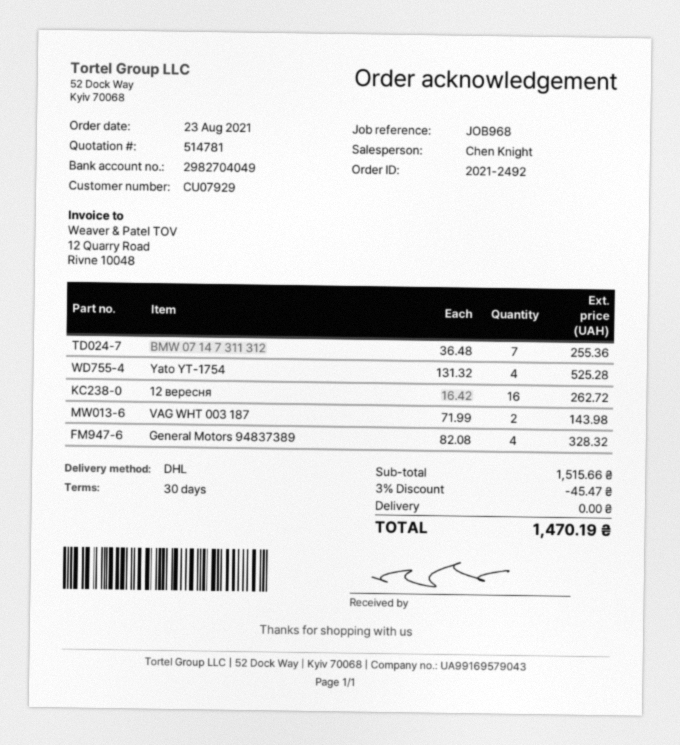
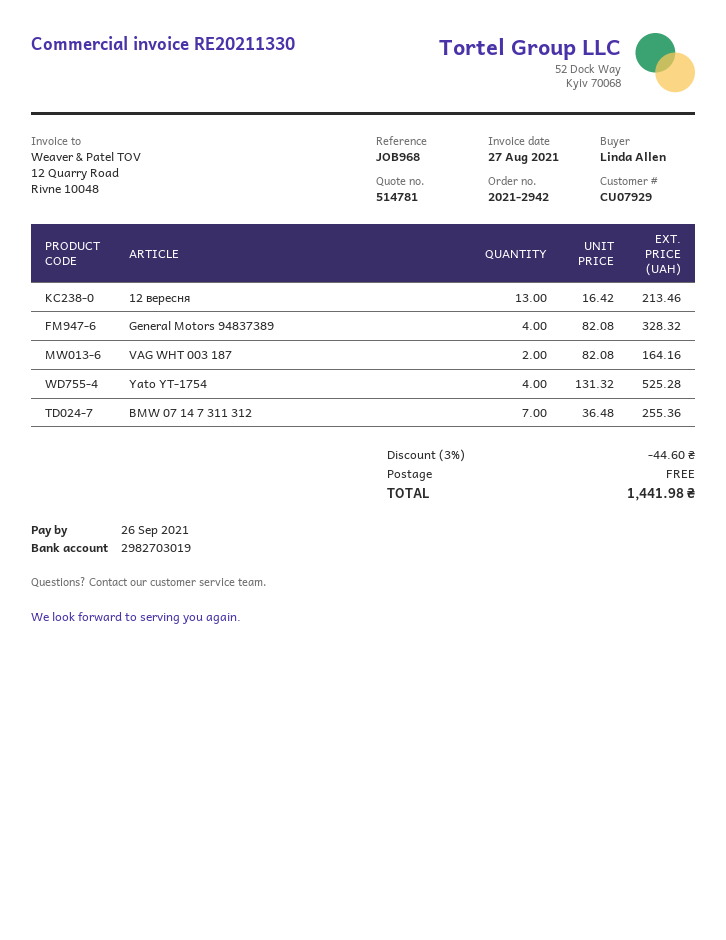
order number: 2021-2492 -> 2021-2942
bank account: 2982704049 -> 2982703019
12 вересня: 16 x 16.42 = 262.72 -> 13 x 16.42 = 213.46
VAG WHT 003 187: 2 x 71.99 = 143.98 -> 2 x 82.08 = 164.16
discount: 3% = 45.47 -> 3% = 44.60
total: 1470.19 -> 1441.98

